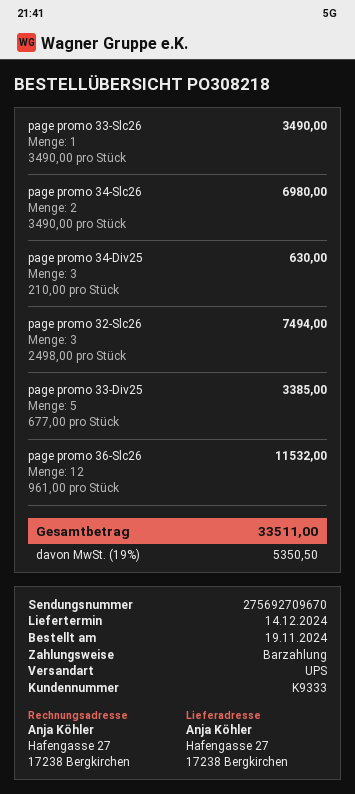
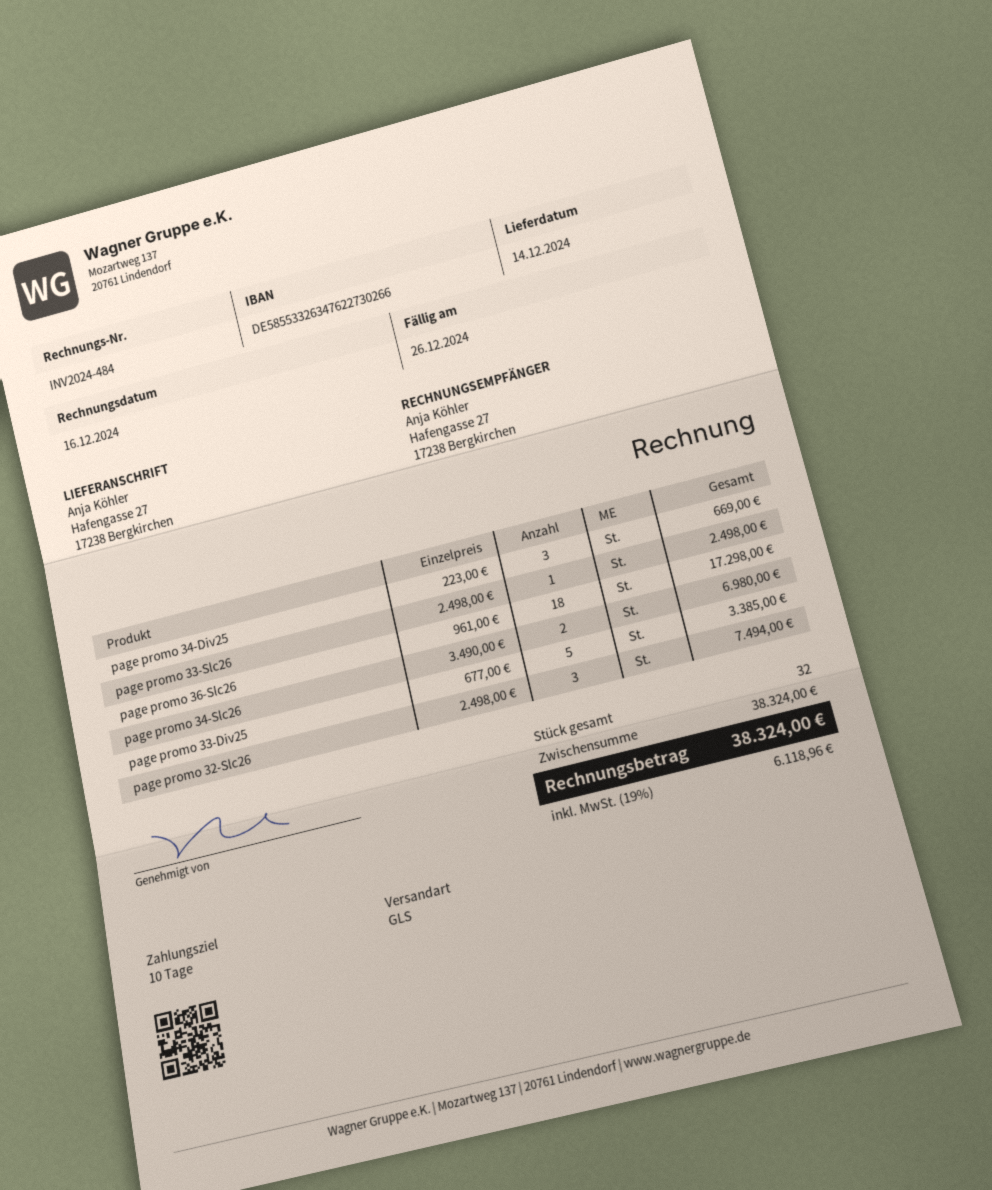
shipping method: UPS -> GLS
page promo 33-Slc26: 1 x 3490.00 = 3490.00 -> 1 x 2498.00 = 2498.00
page promo 34-Div25: 3 x 210.00 = 630.00 -> 3 x 223.00 = 669.00
page promo 36-Slc26: 12 x 961.00 = 11532.00 -> 18 x 961.00 = 17298.00
tax: 19% = 5350.50 -> 19% = 6118.96
total: 33511.00 -> 38324.00

